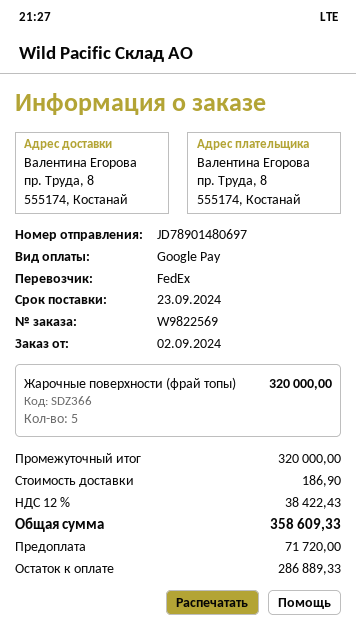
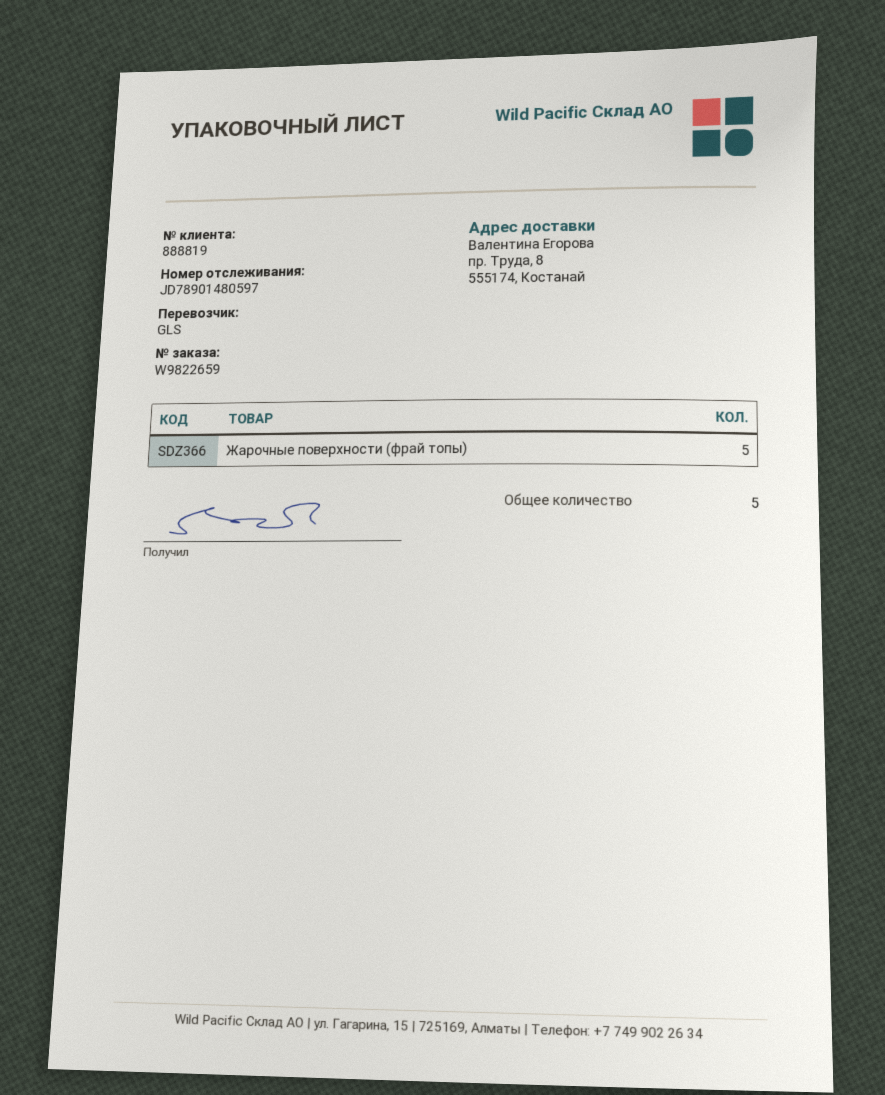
order number: W9822569 -> W9822659
shipping method: FedEx -> GLS
tracking number: JD78901480697 -> JD78901480597

